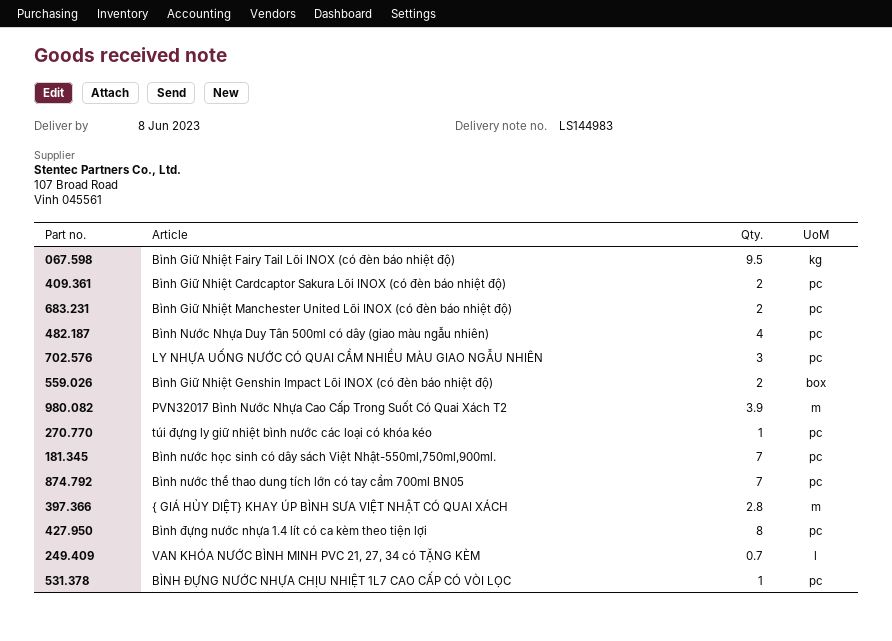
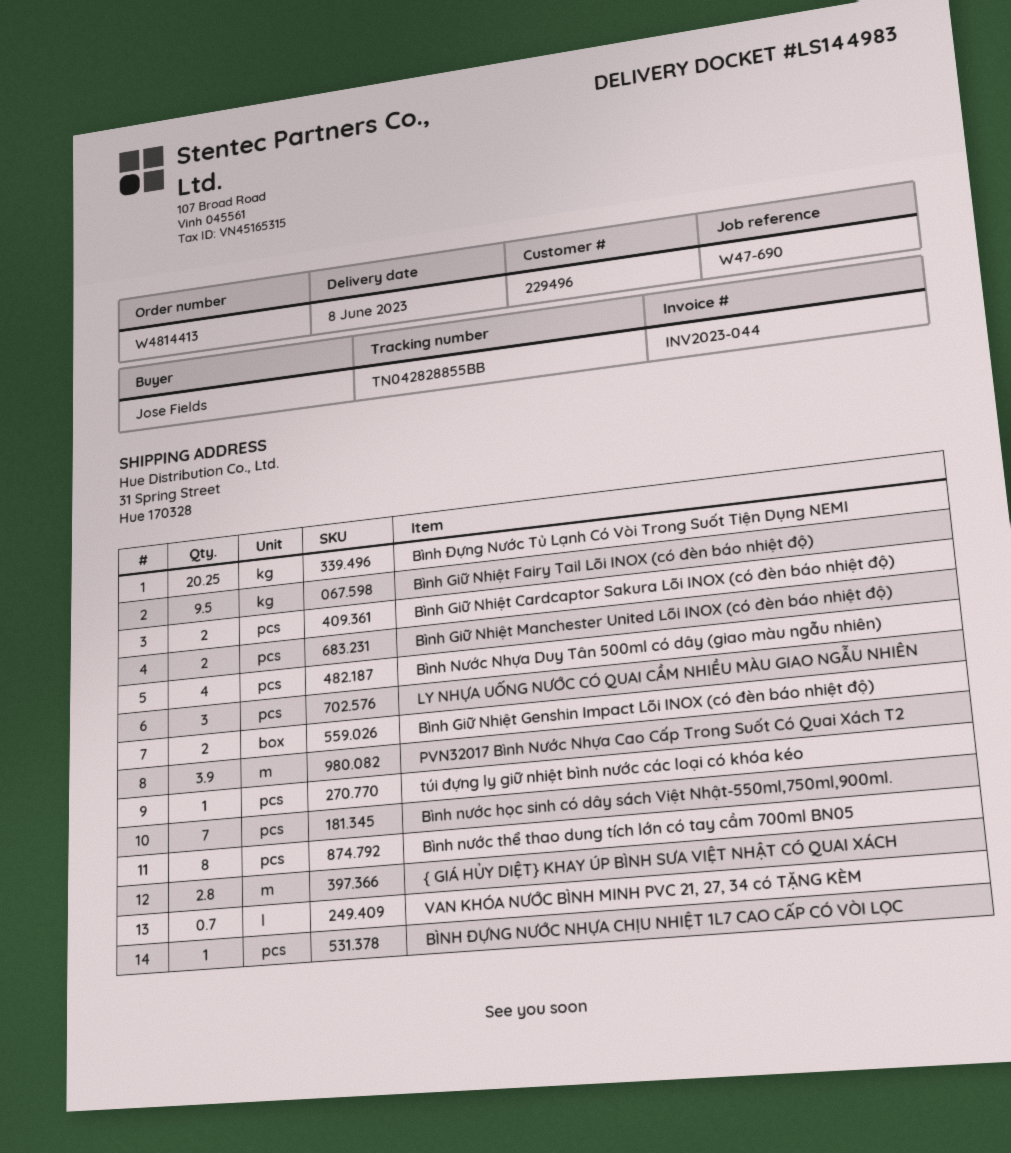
Bình nước thể thao dung tích lớn có tay cầm 700ml BN05: 7 -> 8
Bình đựng nước nhựa 1.4 lít có ca kèm theo tiện lợi: 8 -> none
Bình Đựng Nước Tủ Lạnh Có Vòi Trong Suốt Tiện Dụng NEMI: none -> 20.25

